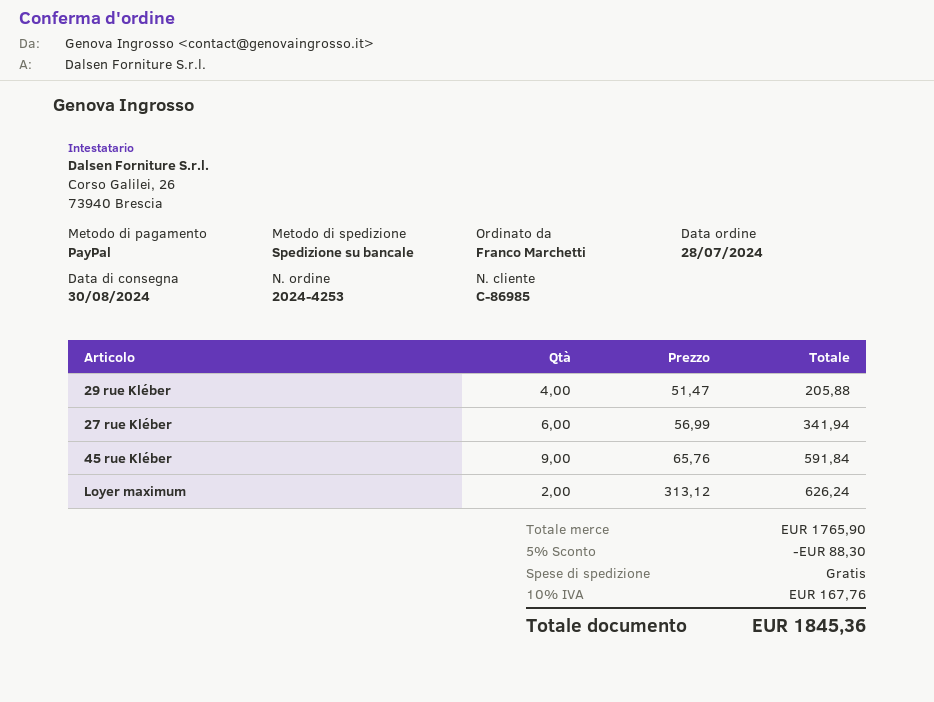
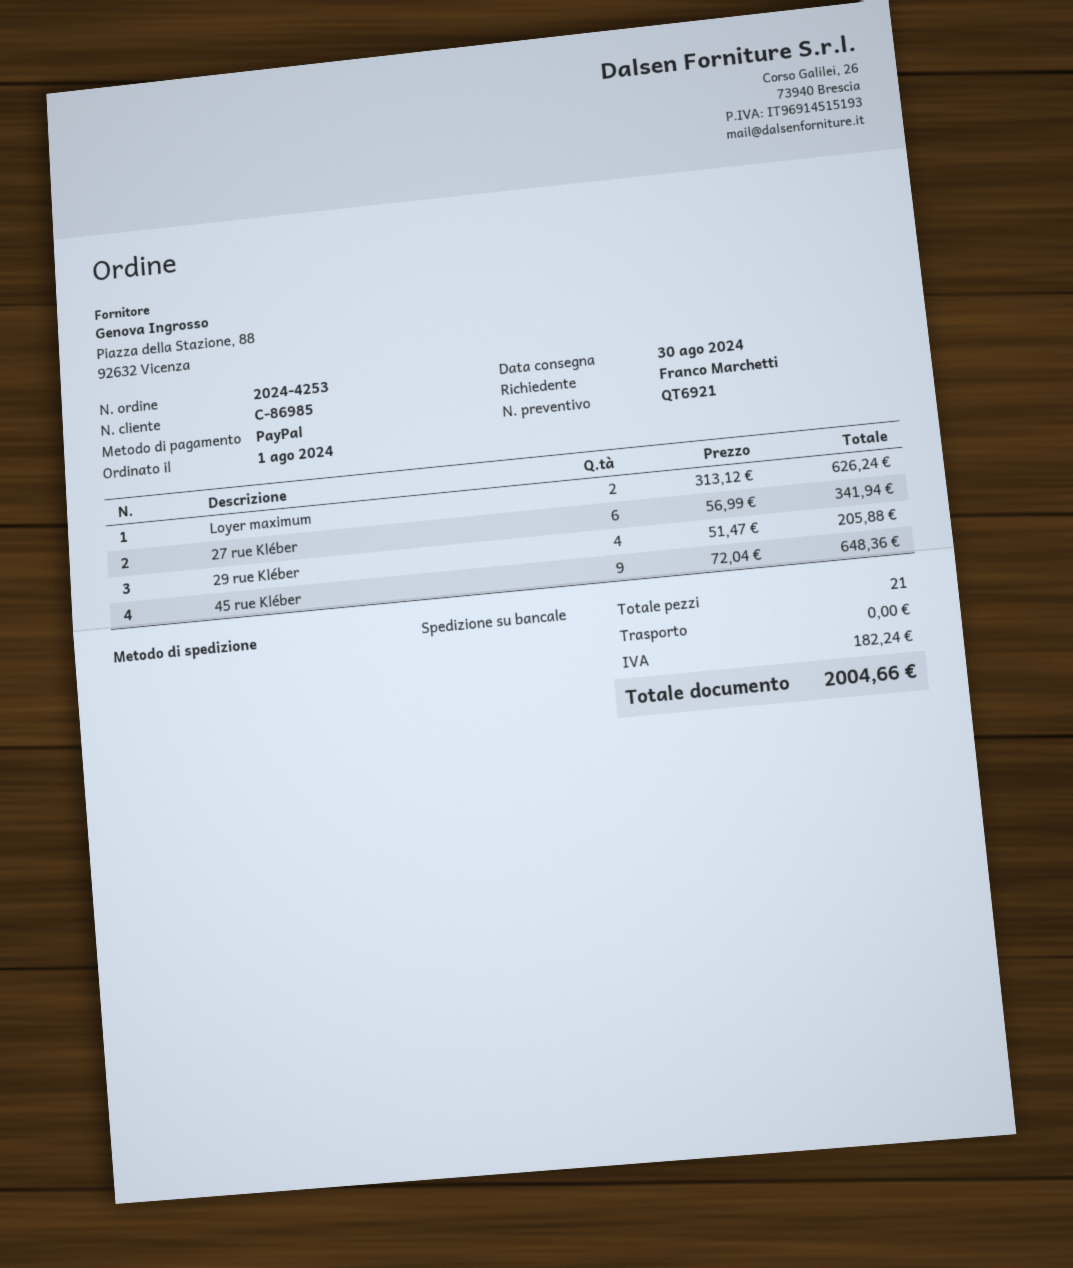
order date: 2024-07-28 -> 2024-08-01
45 rue Kléber: 9 x 65.76 = 591.84 -> 9 x 72.04 = 648.36
discount: 5% = 88.30 -> none
tax: 167.76 -> 182.24
total: 1845.36 -> 2004.66

